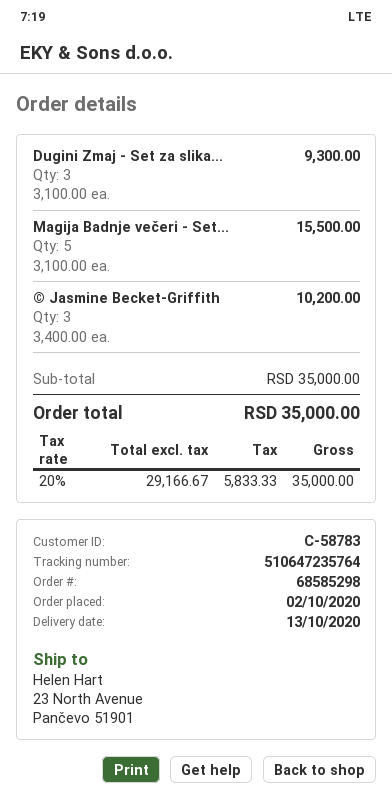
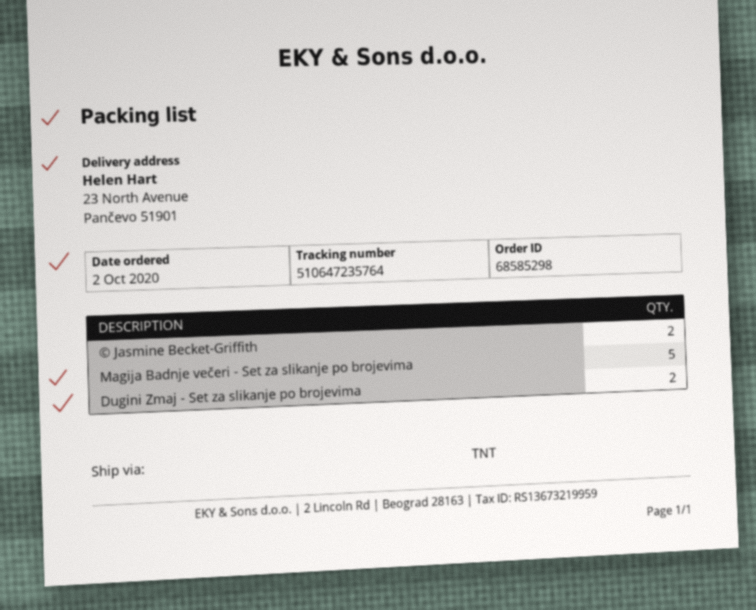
Dugini Zmaj - Set za slika...: 3 -> 2
© Jasmine Becket-Griffith: 3 -> 2

